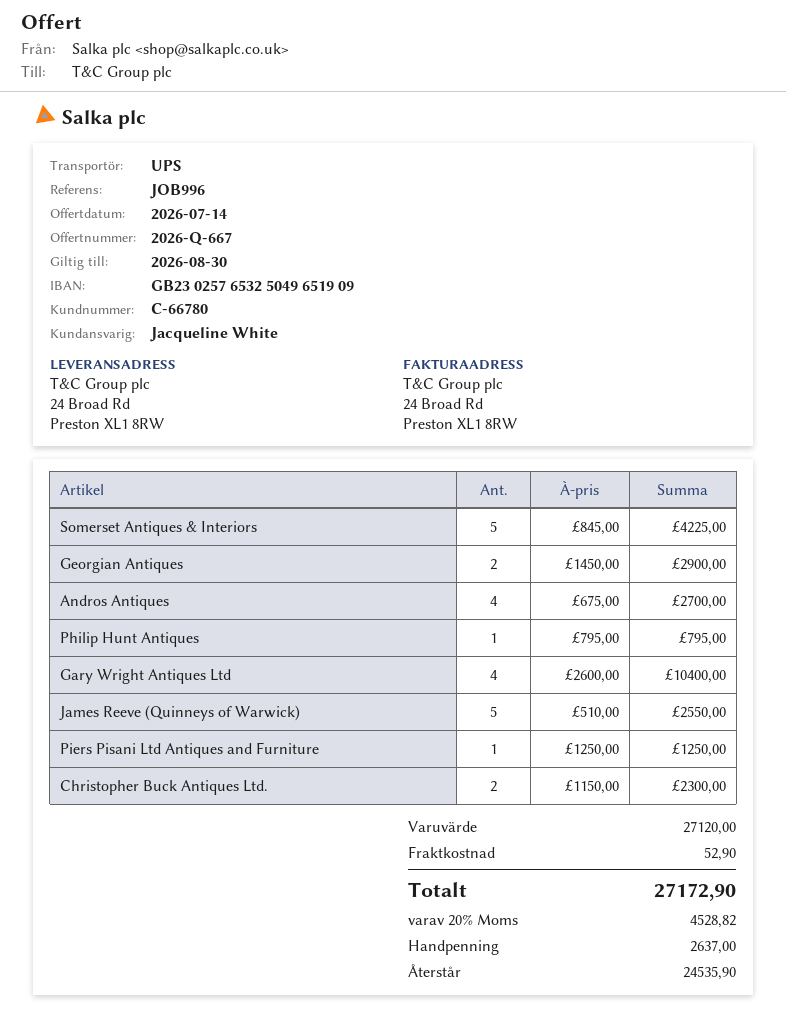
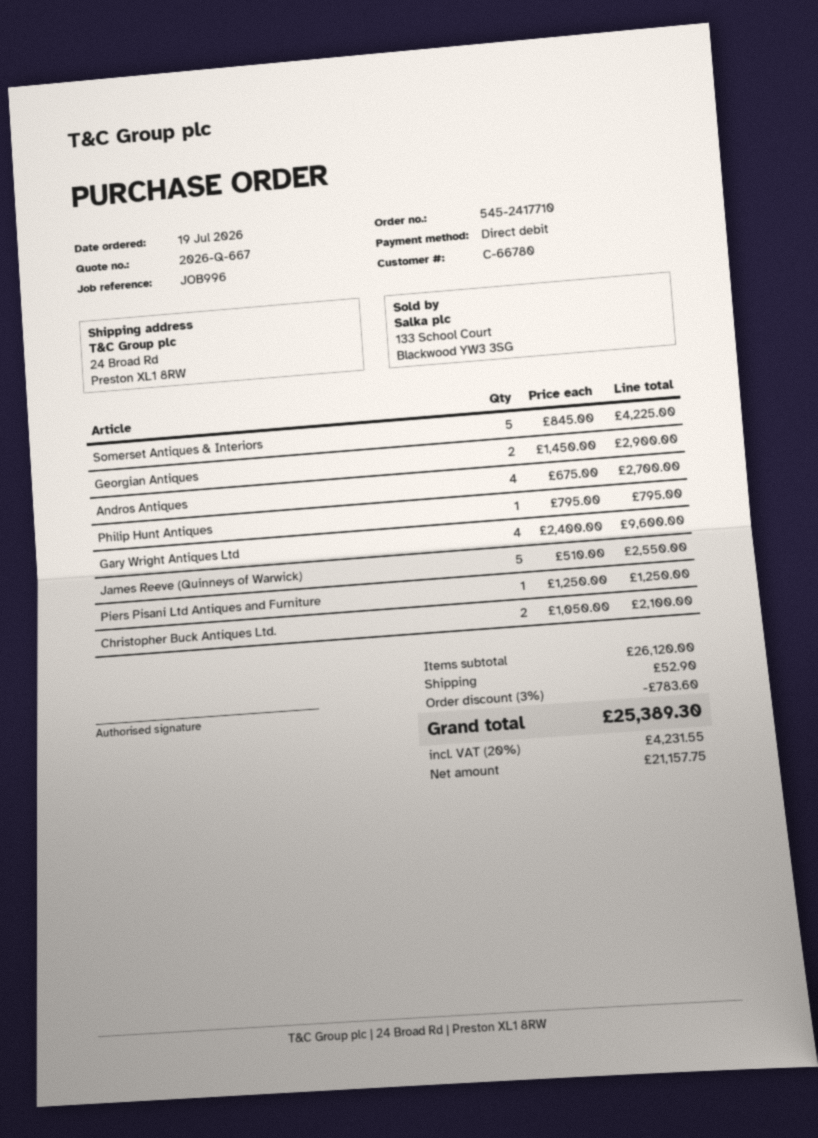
Gary Wright Antiques Ltd: 4 x 2600.00 = 10400.00 -> 4 x 2400.00 = 9600.00
Christopher Buck Antiques Ltd.: 2 x 1150.00 = 2300.00 -> 2 x 1050.00 = 2100.00
subtotal: 27120.00 -> 26120.00
discount: none -> 3% = 783.60
tax: 20% = 4528.82 -> 20% = 4231.55
total: 27172.90 -> 25389.30

